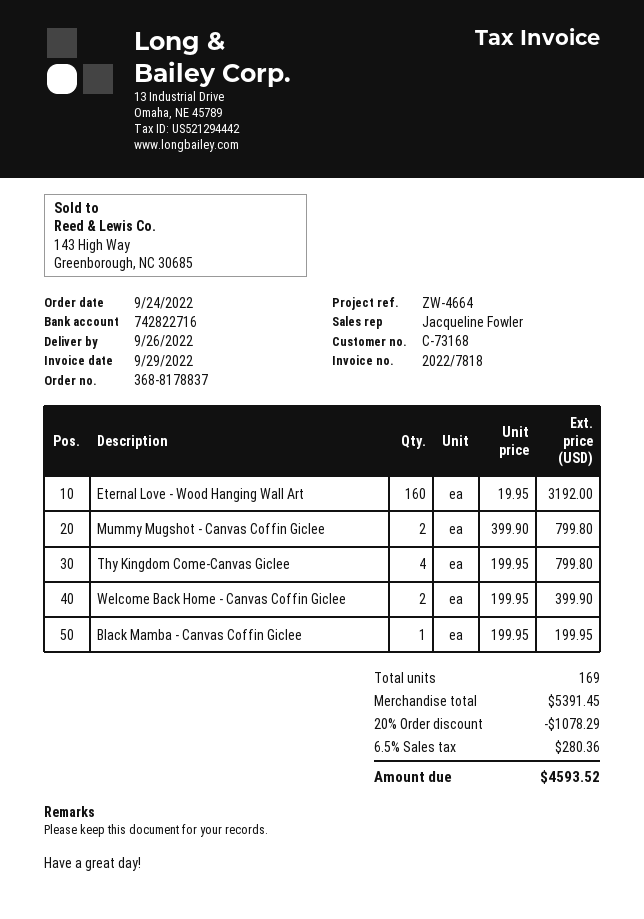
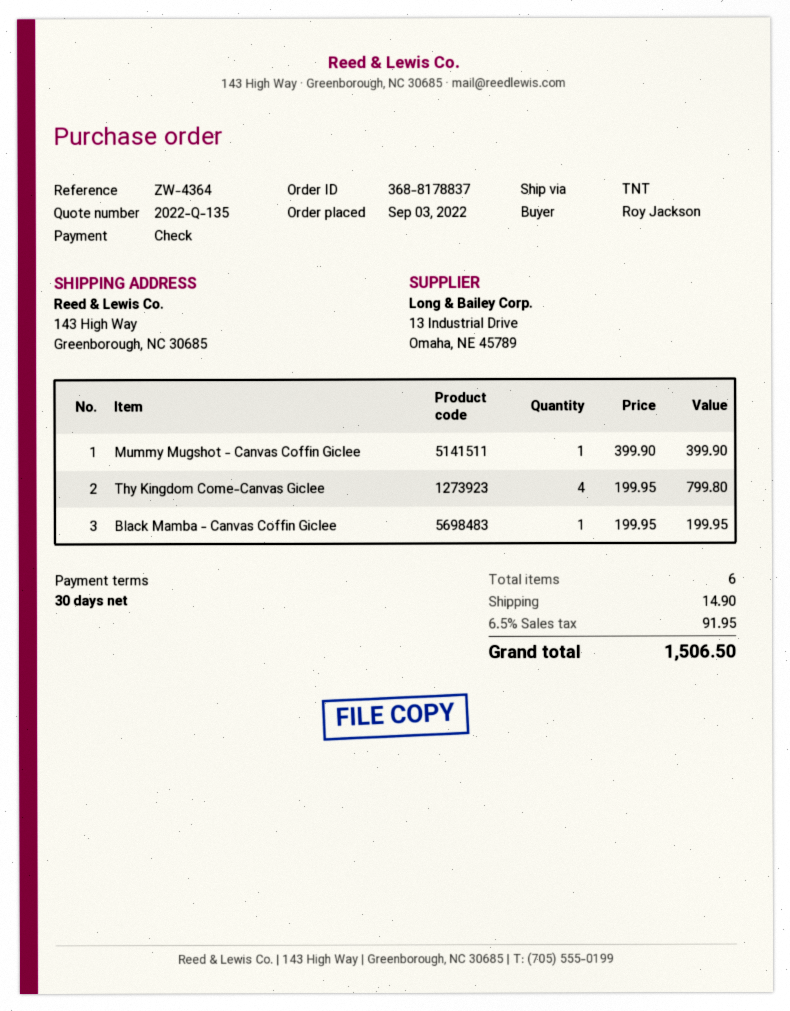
order date: 2022-09-24 -> 2022-09-03
reference: ZW-4664 -> ZW-4364
Eternal Love - Wood Hanging Wall Art: 160 x 19.95 = 3192.00 -> none
Mummy Mugshot - Canvas Coffin Giclee: 2 x 399.90 = 799.80 -> 1 x 399.90 = 399.90
Welcome Back Home - Canvas Coffin Giclee: 2 x 199.95 = 399.90 -> none
total quantity: 169 -> 6
discount: 20% = 1078.29 -> none
shipping: none -> 14.90
tax: 6.5% = 280.36 -> 6.5% = 91.95
total: 4593.52 -> 1506.50

